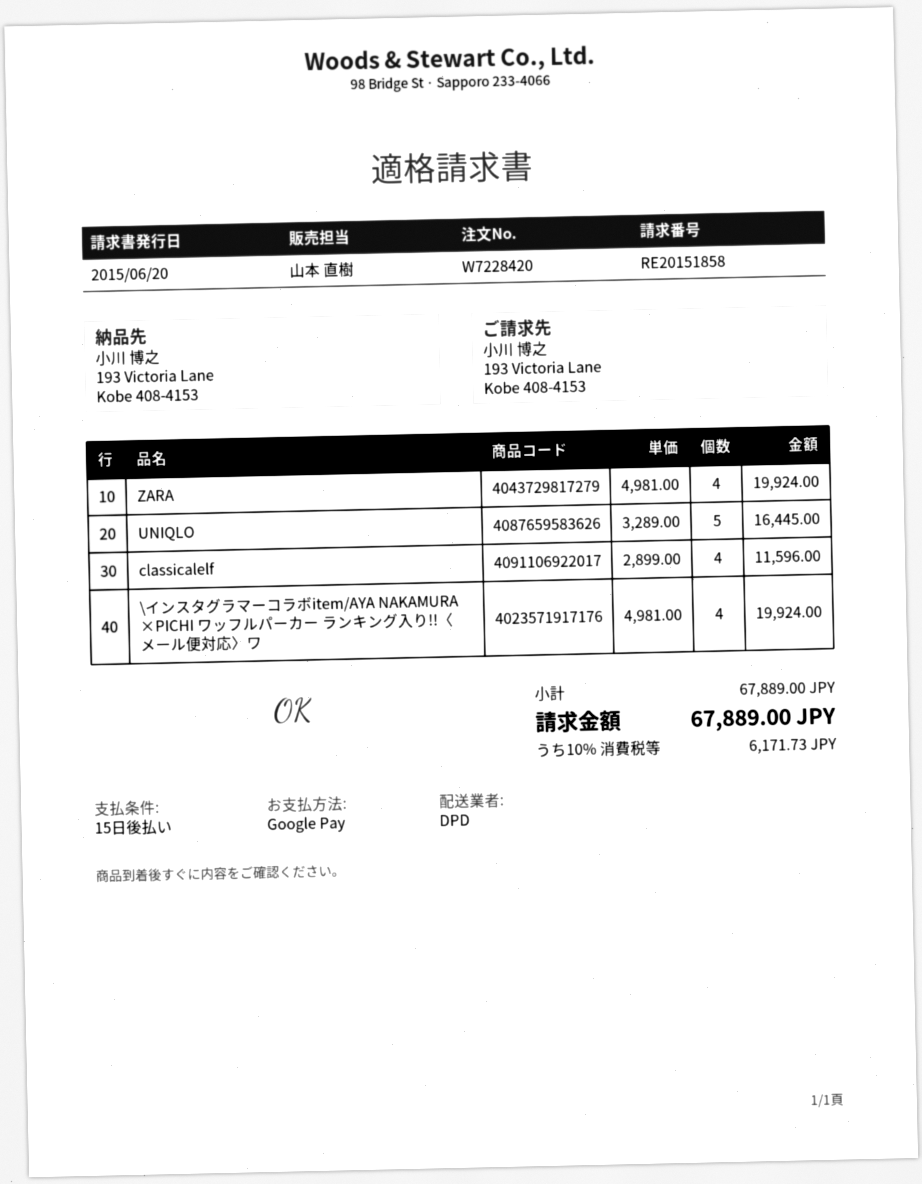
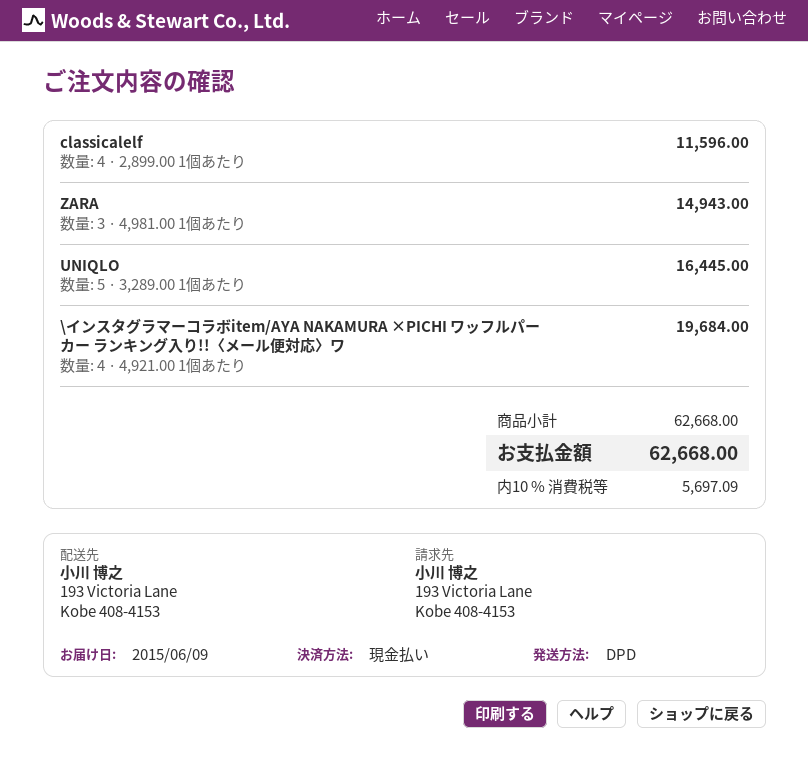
payment method: Google Pay -> cash
ZARA: 4 x 4981.00 = 19924.00 -> 3 x 4981.00 = 14943.00
\インスタグラマーコラボitem/AYA NAKAMURA ×PICHI ワッフルパーカー ランキング入り!!〈メール便対応〉ワ: 4 x 4981.00 = 19924.00 -> 4 x 4921.00 = 19684.00
subtotal: 67889.00 -> 62668.00
tax: 10% = 6171.73 -> 10% = 5697.09
total: 67889.00 -> 62668.00

